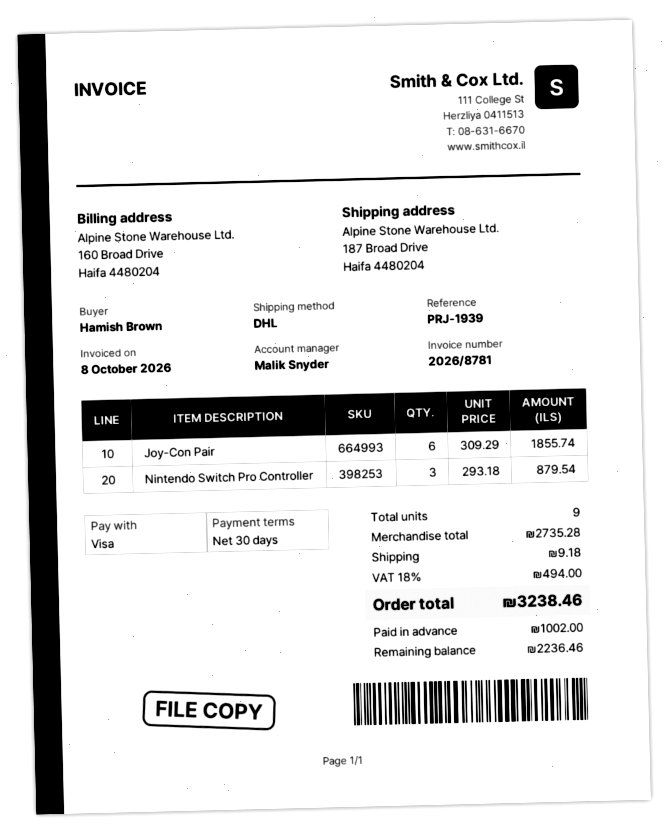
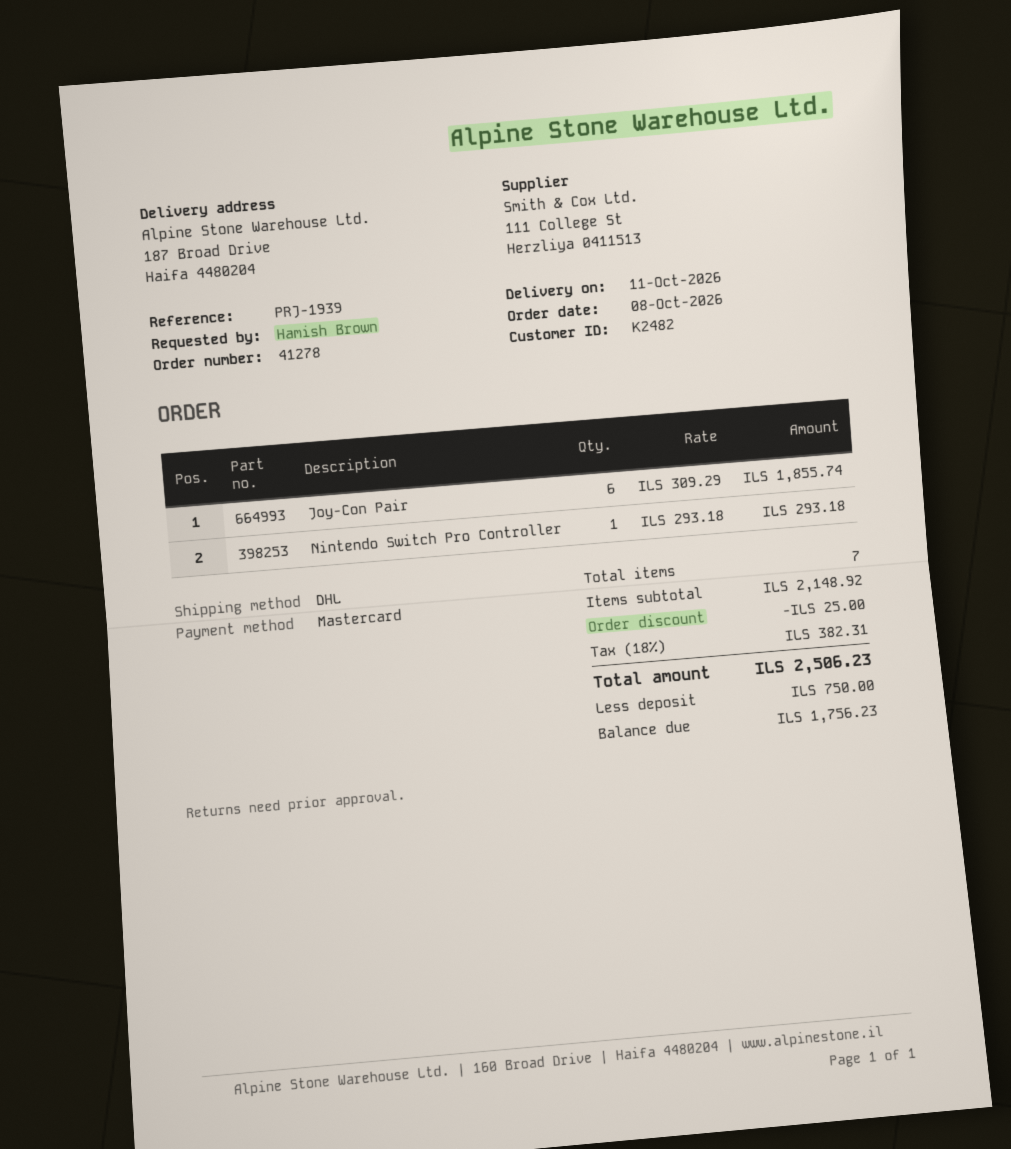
payment method: Visa -> Mastercard
Nintendo Switch Pro Controller: 3 x 293.18 = 879.54 -> 1 x 293.18 = 293.18
total quantity: 9 -> 7
subtotal: 2735.28 -> 2148.92
discount: none -> 25.00
shipping: 9.18 -> none
tax: 18% = 494.00 -> 18% = 382.31
total: 3238.46 -> 2506.23
deposit: 1002.00 -> 750.00
balance: 2236.46 -> 1756.23

